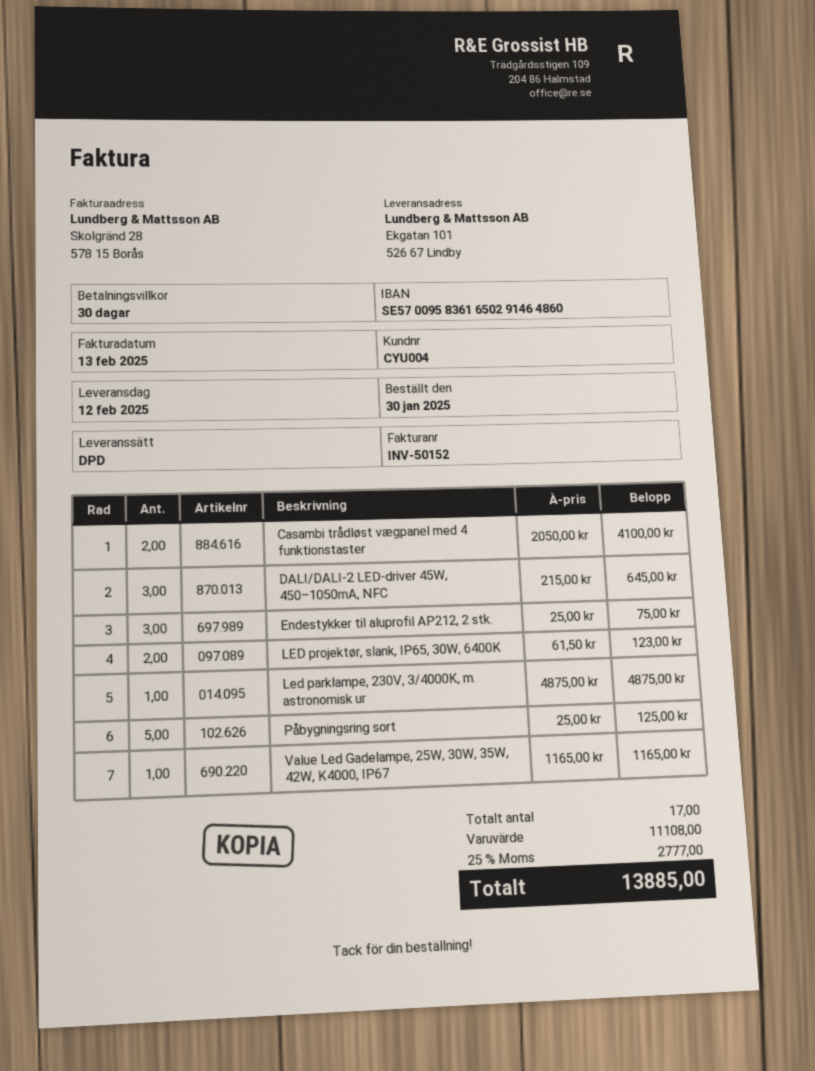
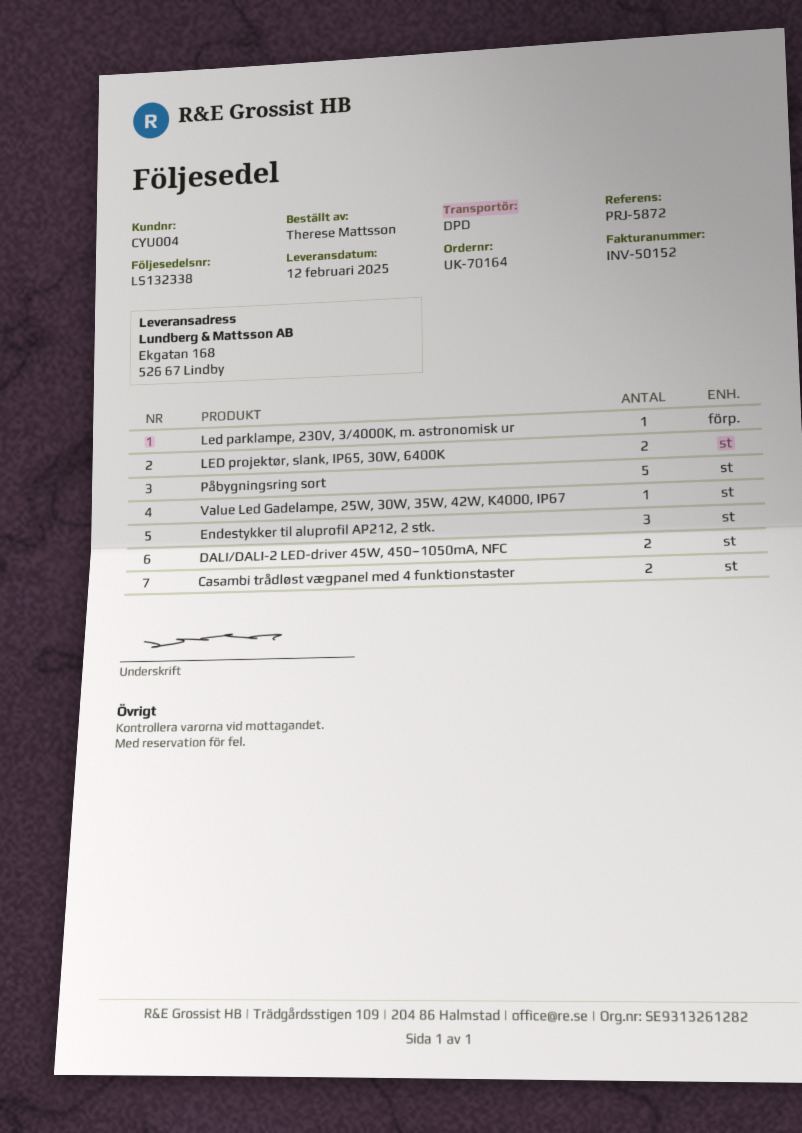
ship to: Ekgatan 101, 526 67 Lindby -> Ekgatan 168, 526 67 Lindby
DALI/DALI-2 LED-driver 45W, 450–1050mA, NFC: 3 -> 2

